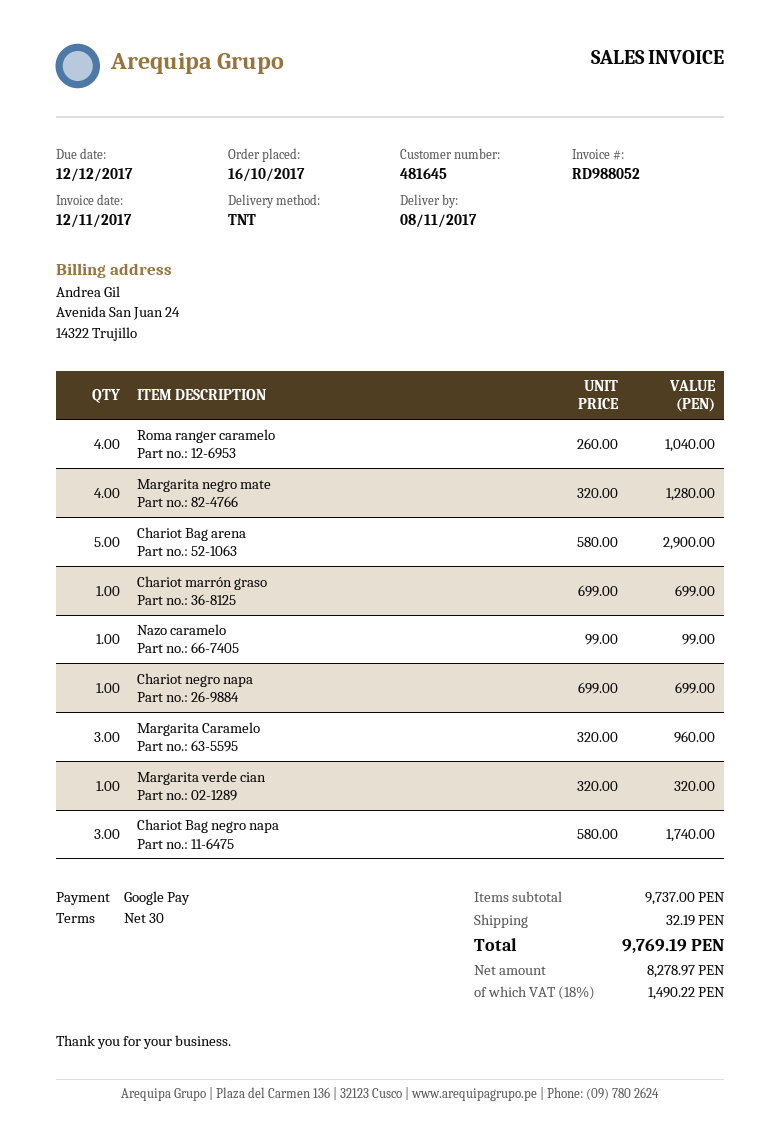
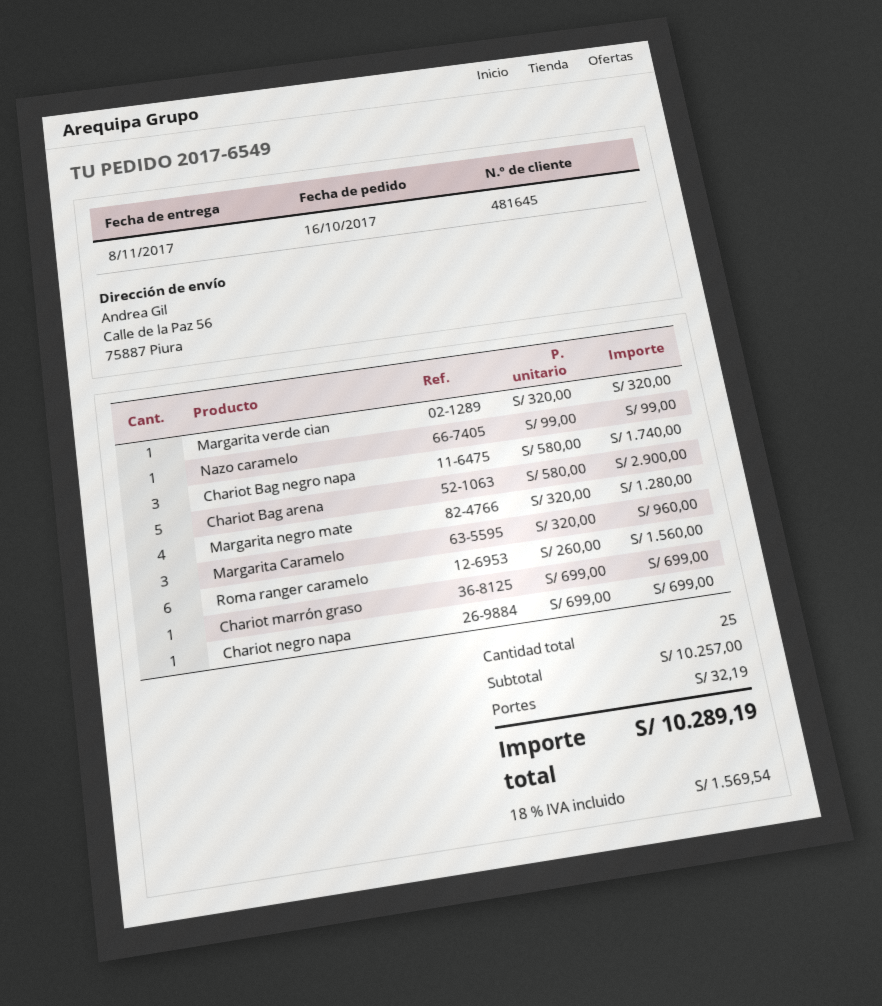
Roma ranger caramelo: 4 x 260.00 = 1040.00 -> 6 x 260.00 = 1560.00
subtotal: 9737.00 -> 10257.00
tax: 18% = 1490.22 -> 18% = 1569.54
total: 9769.19 -> 10289.19

